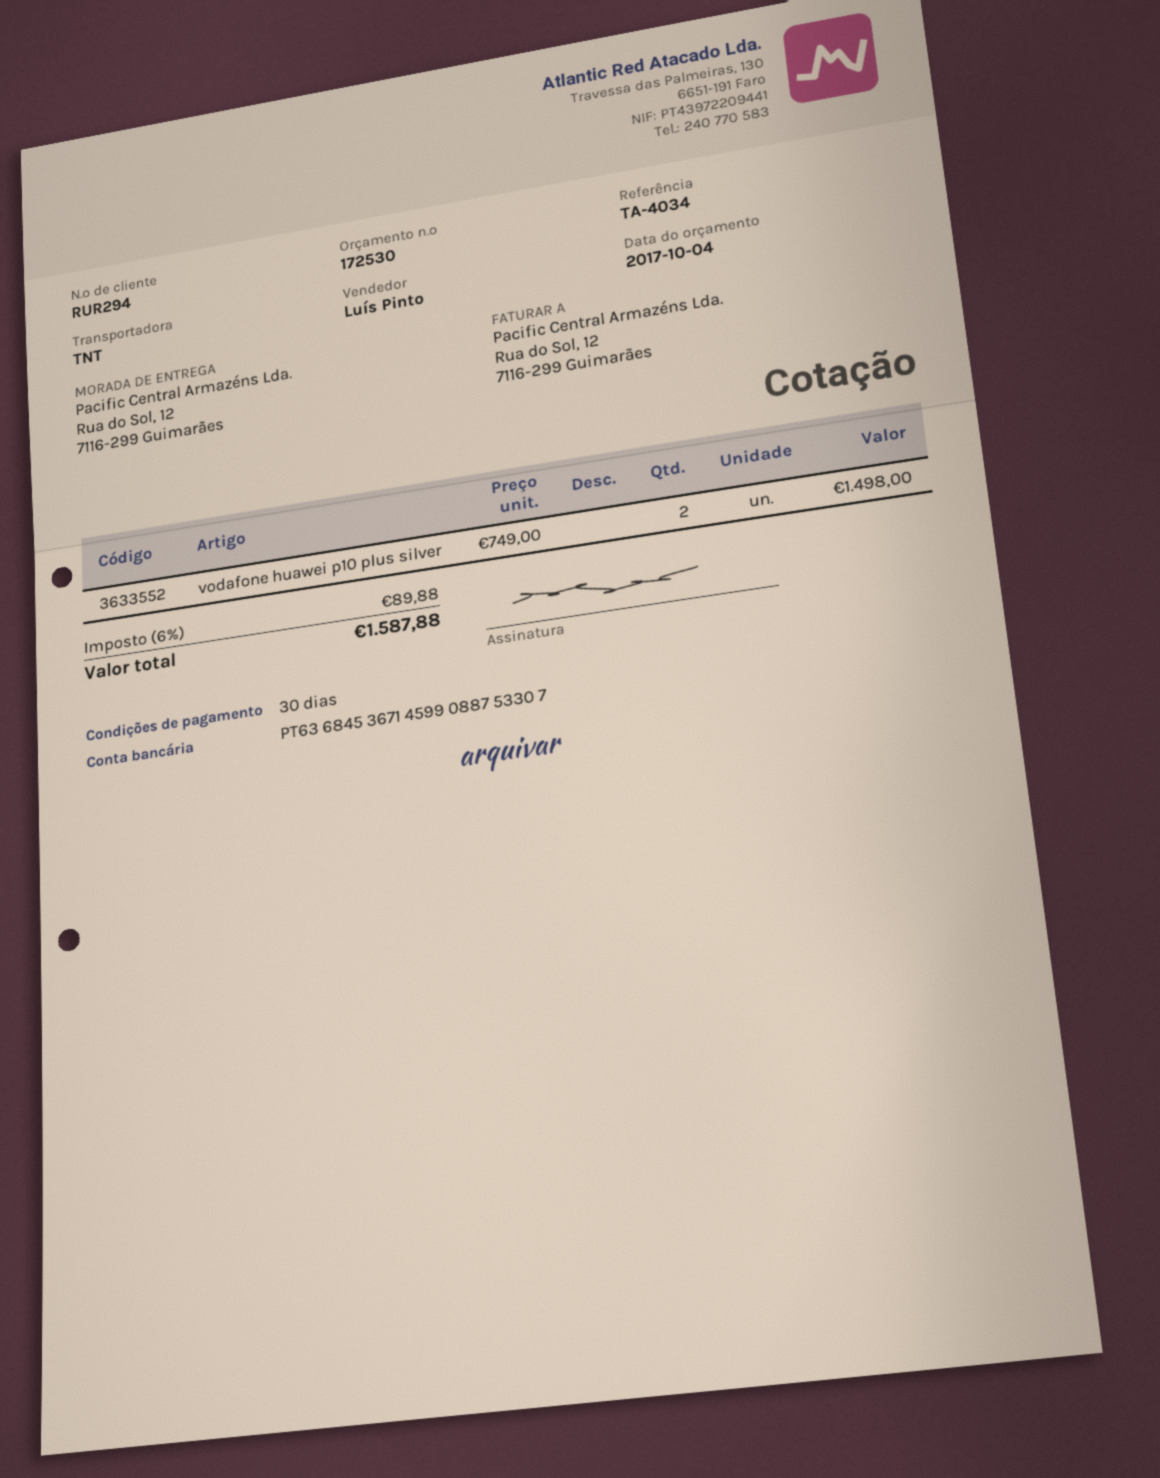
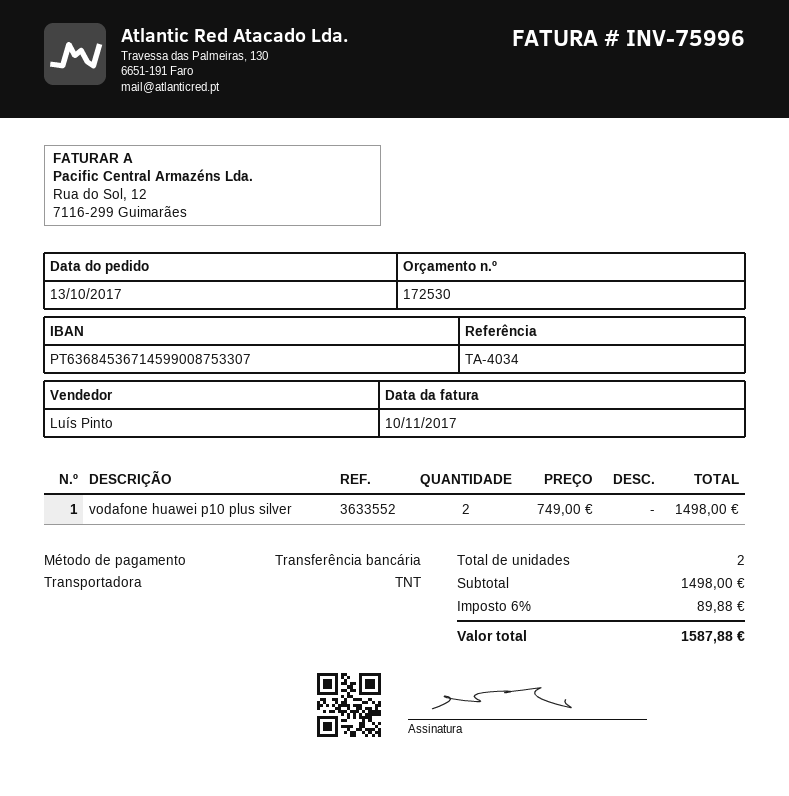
bank account: PT63684536714599088753307 -> PT63684536714599008753307

